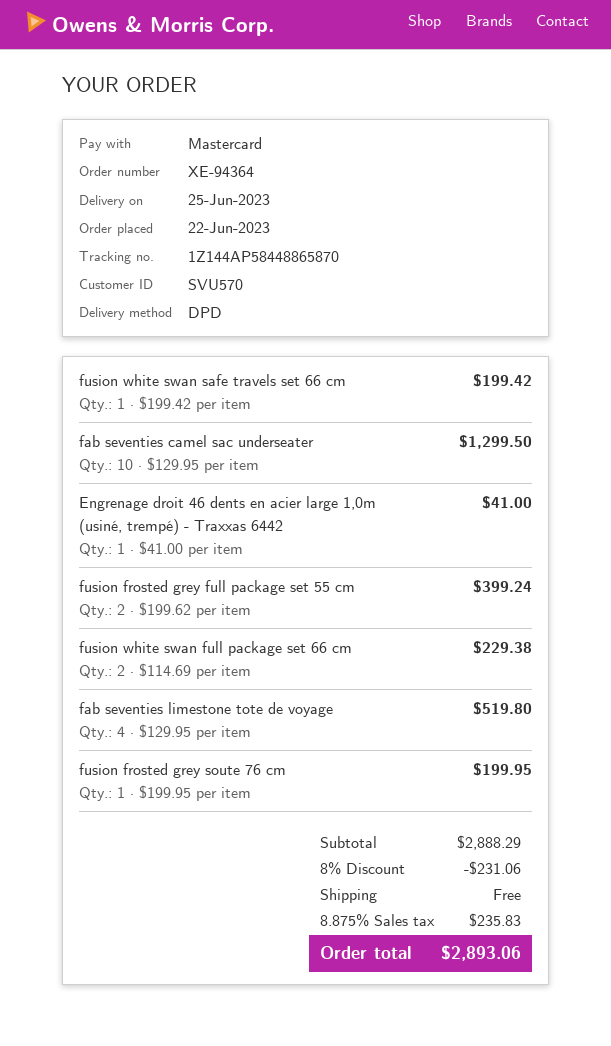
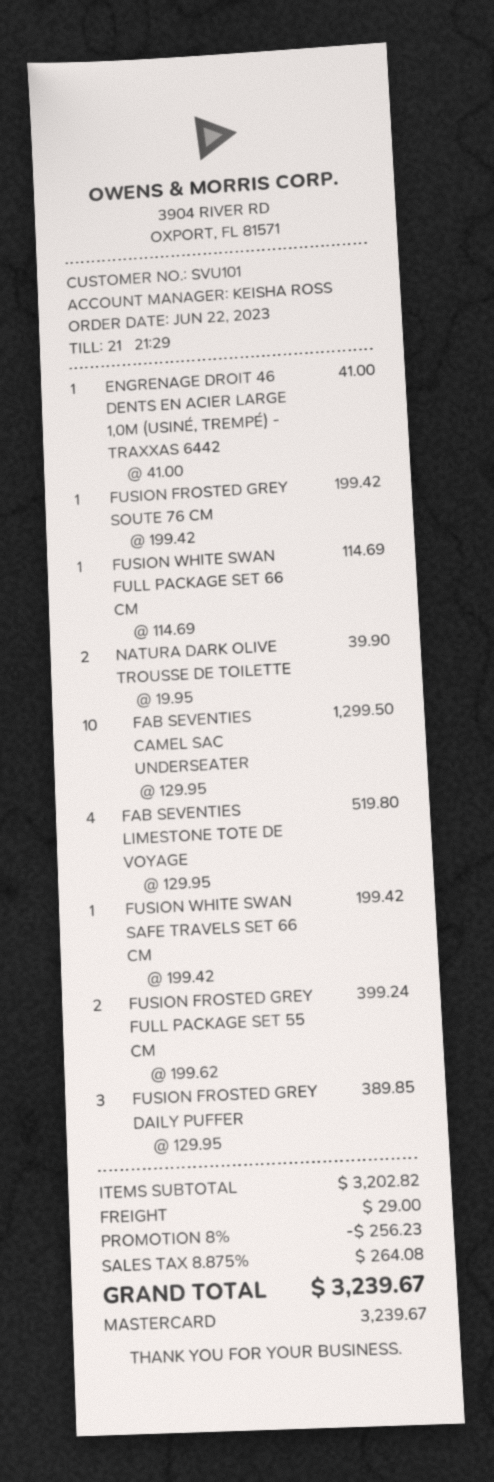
customer number: SVU570 -> SVU101
fusion white swan full package set 66 cm: 2 x 114.69 = 229.38 -> 1 x 114.69 = 114.69
fusion frosted grey soute 76 cm: 1 x 199.95 = 199.95 -> 1 x 199.42 = 199.42
NATURA DARK OLIVE TROUSSE DE TOILETTE: none -> 2 x 19.95 = 39.90
FUSION FROSTED GREY DAILY PUFFER: none -> 3 x 129.95 = 389.85
subtotal: 2888.29 -> 3202.82
discount: 8% = 231.06 -> 8% = 256.23
shipping: 0.00 -> 29.00
tax: 8.875% = 235.83 -> 8.875% = 264.08
total: 2893.06 -> 3239.67

